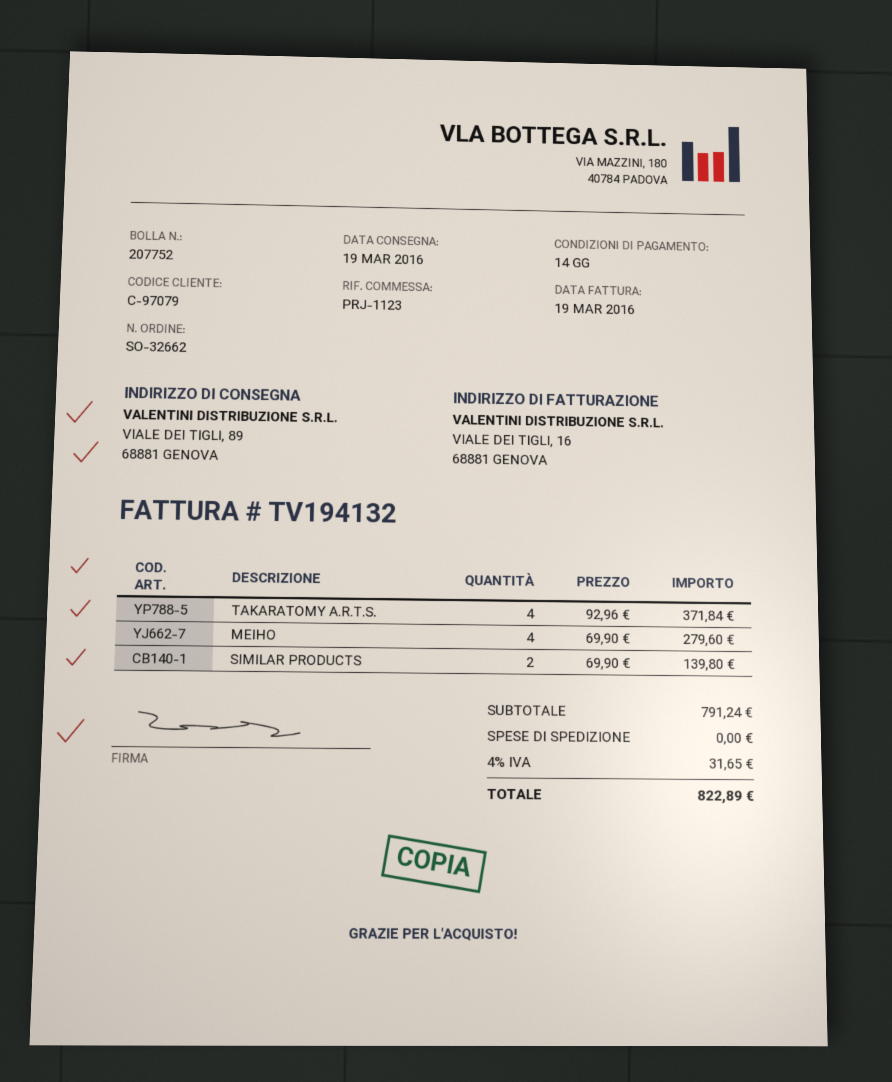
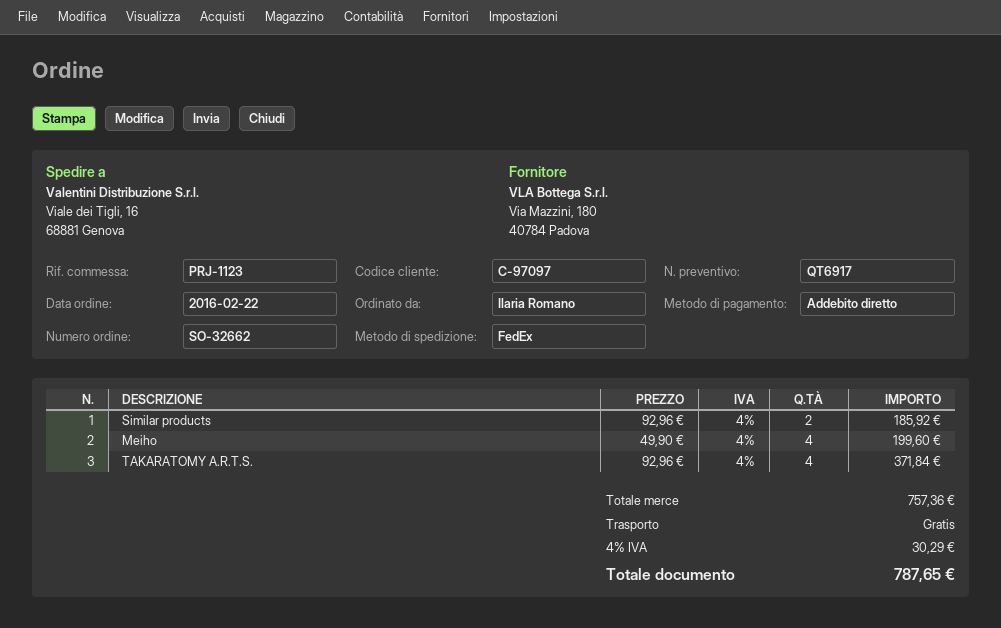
customer number: C-97079 -> C-97097
ship to: VIALE DEI TIGLI, 89, 68881 GENOVA -> Viale dei Tigli, 16, 68881 Genova
MEIHO: 4 x 69.90 = 279.60 -> 4 x 49.90 = 199.60
SIMILAR PRODUCTS: 2 x 69.90 = 139.80 -> 2 x 92.96 = 185.92
subtotal: 791.24 -> 757.36
tax: 4% = 31.65 -> 4% = 30.29
total: 822.89 -> 787.65

